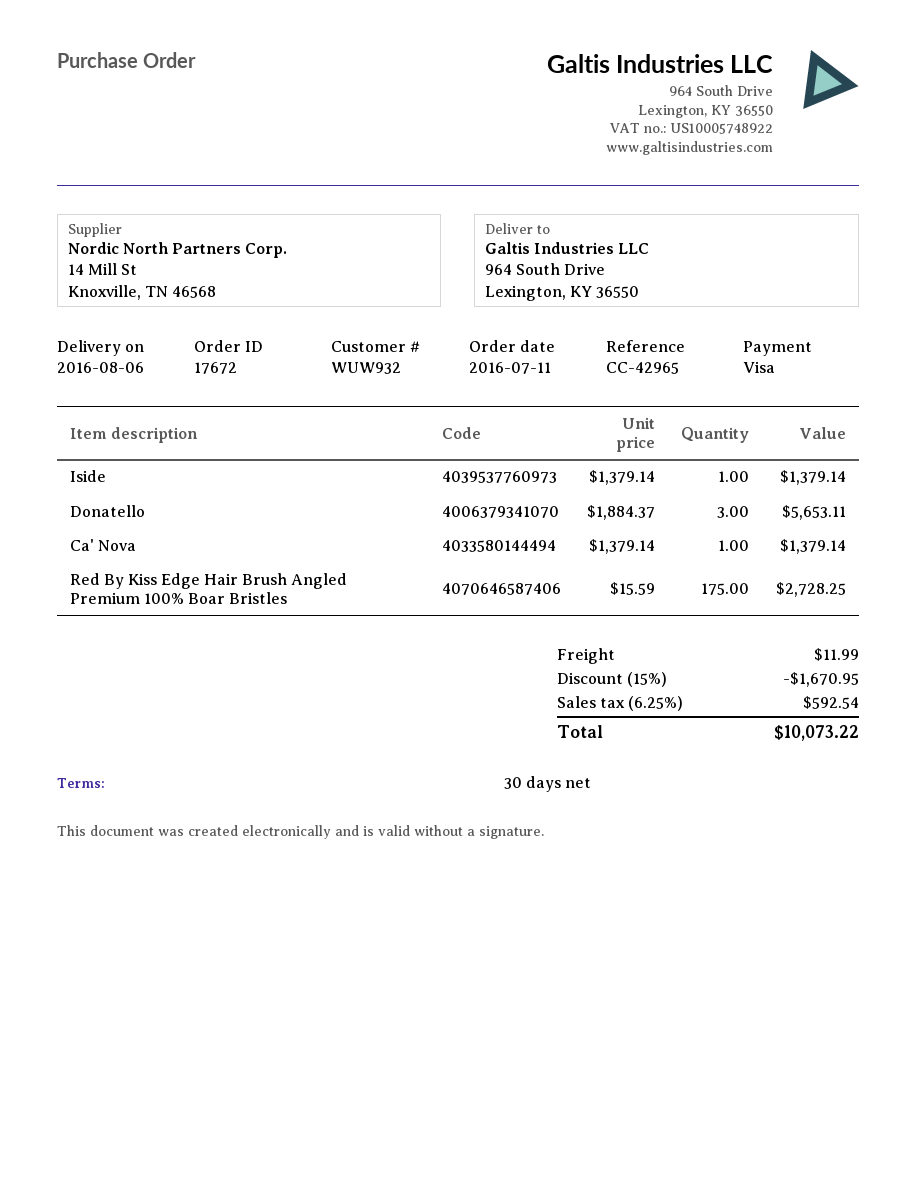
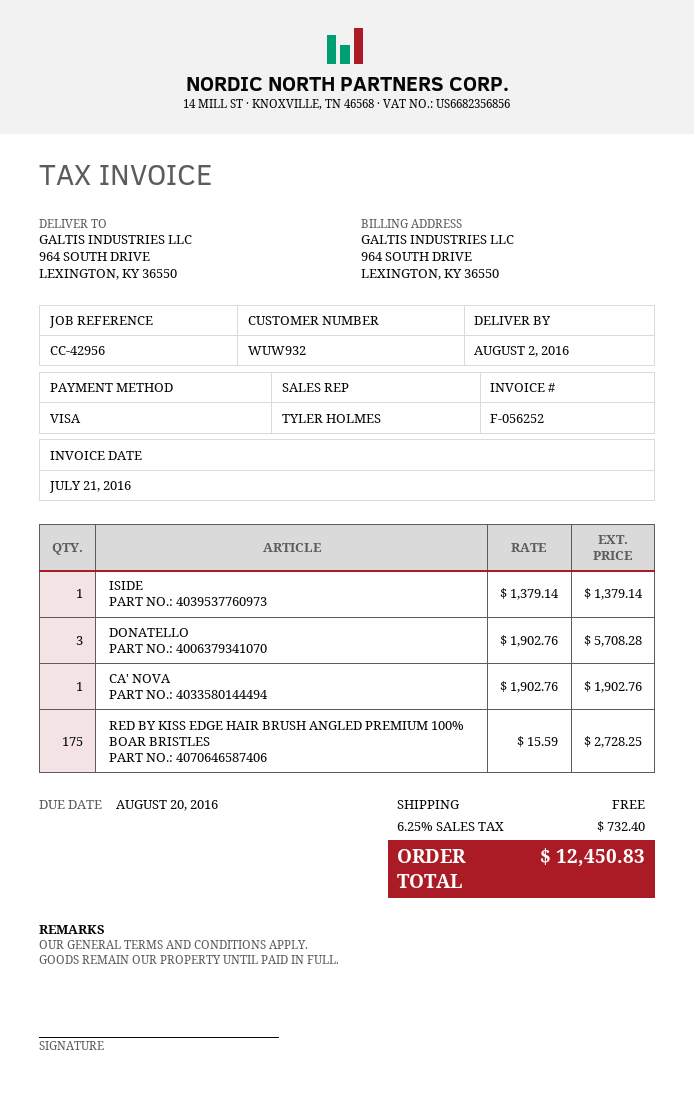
delivery date: 2016-08-06 -> 2016-08-02
reference: CC-42965 -> CC-42956
Donatello: 3 x 1884.37 = 5653.11 -> 3 x 1902.76 = 5708.28
Ca' Nova: 1 x 1379.14 = 1379.14 -> 1 x 1902.76 = 1902.76
discount: 15% = 1670.95 -> none
shipping: 11.99 -> 0.00
tax: 6.25% = 592.54 -> 6.25% = 732.40
total: 10073.22 -> 12450.83

